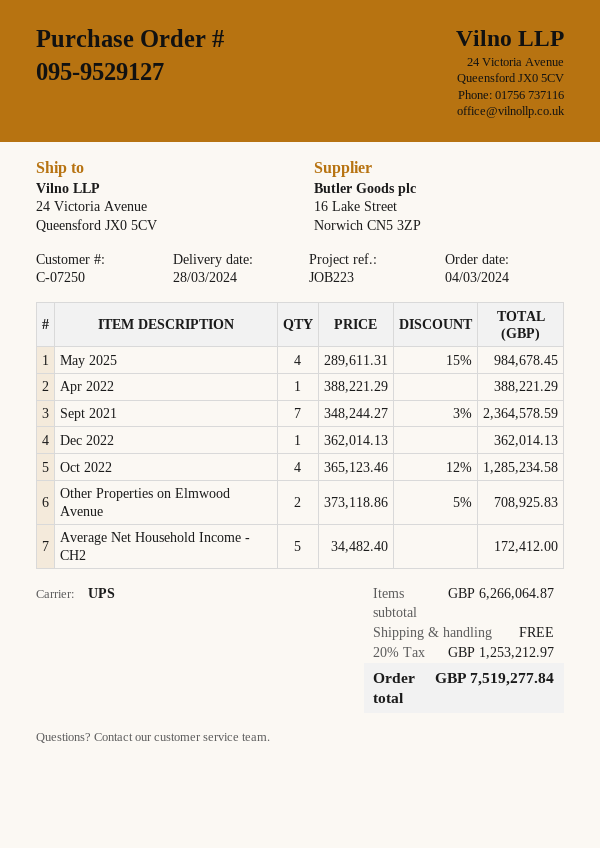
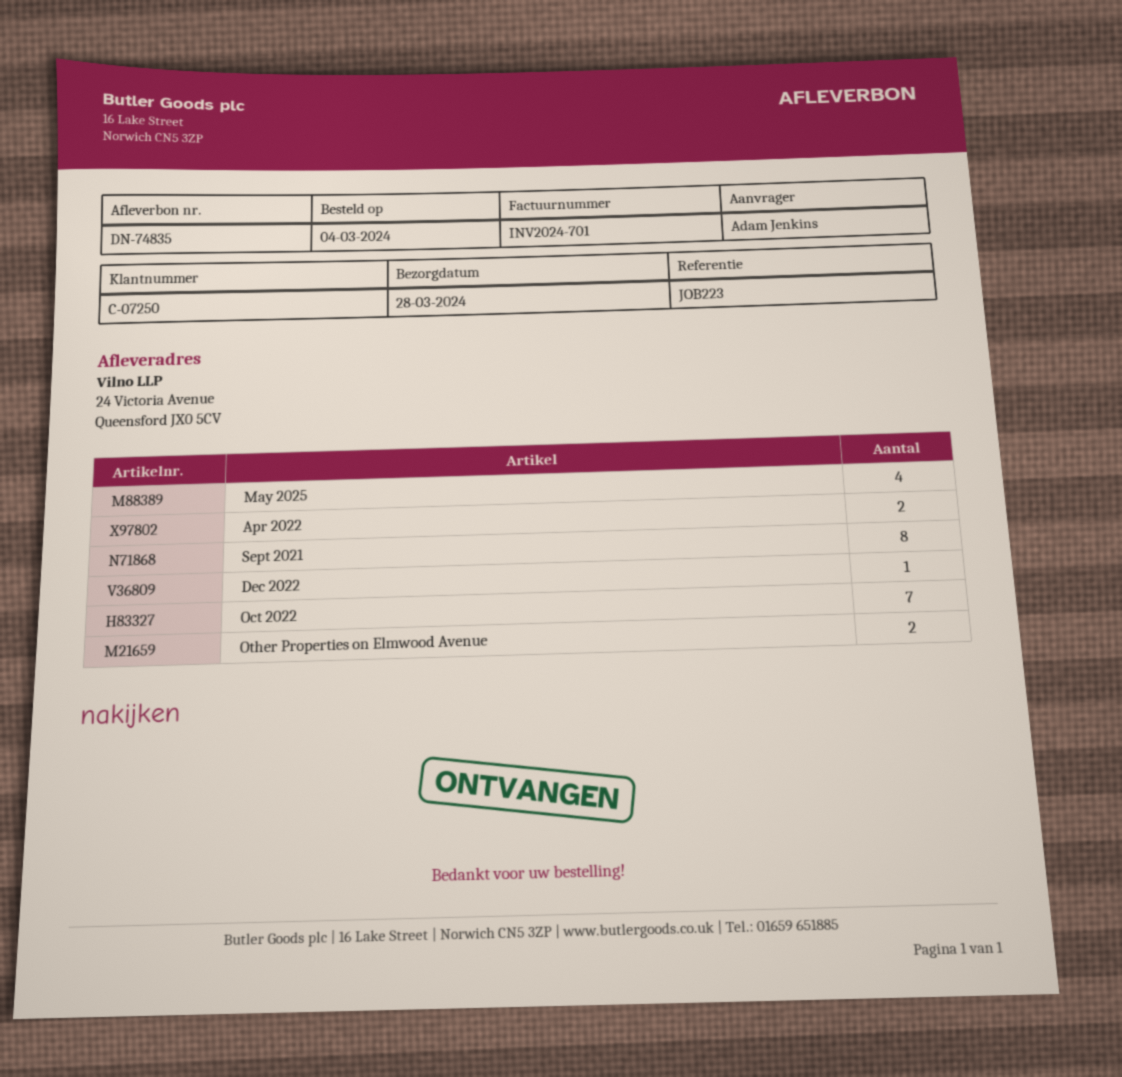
Apr 2022: 1 -> 2
Sept 2021: 7 -> 8
Oct 2022: 4 -> 7
Average Net Household Income - CH2: 5 -> none

